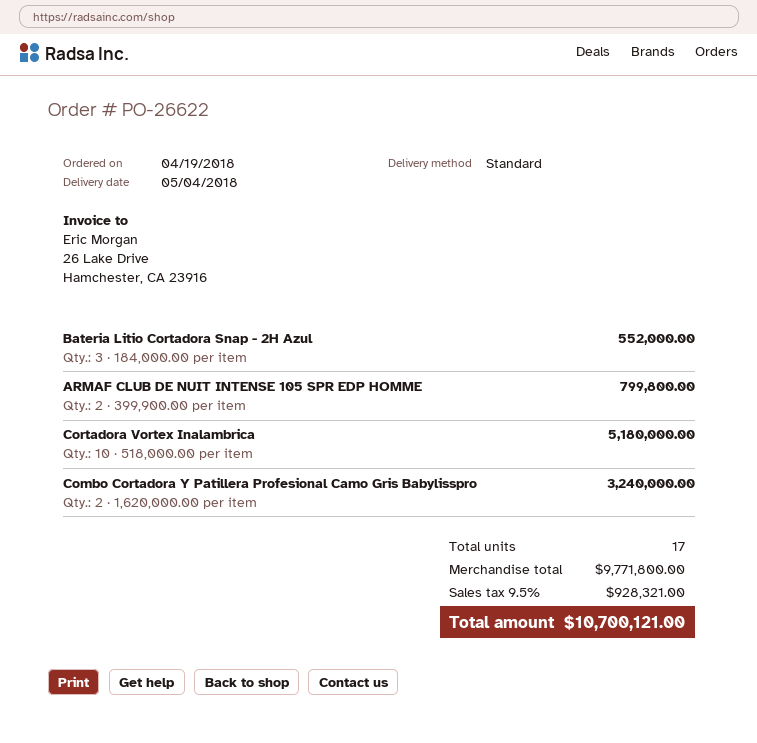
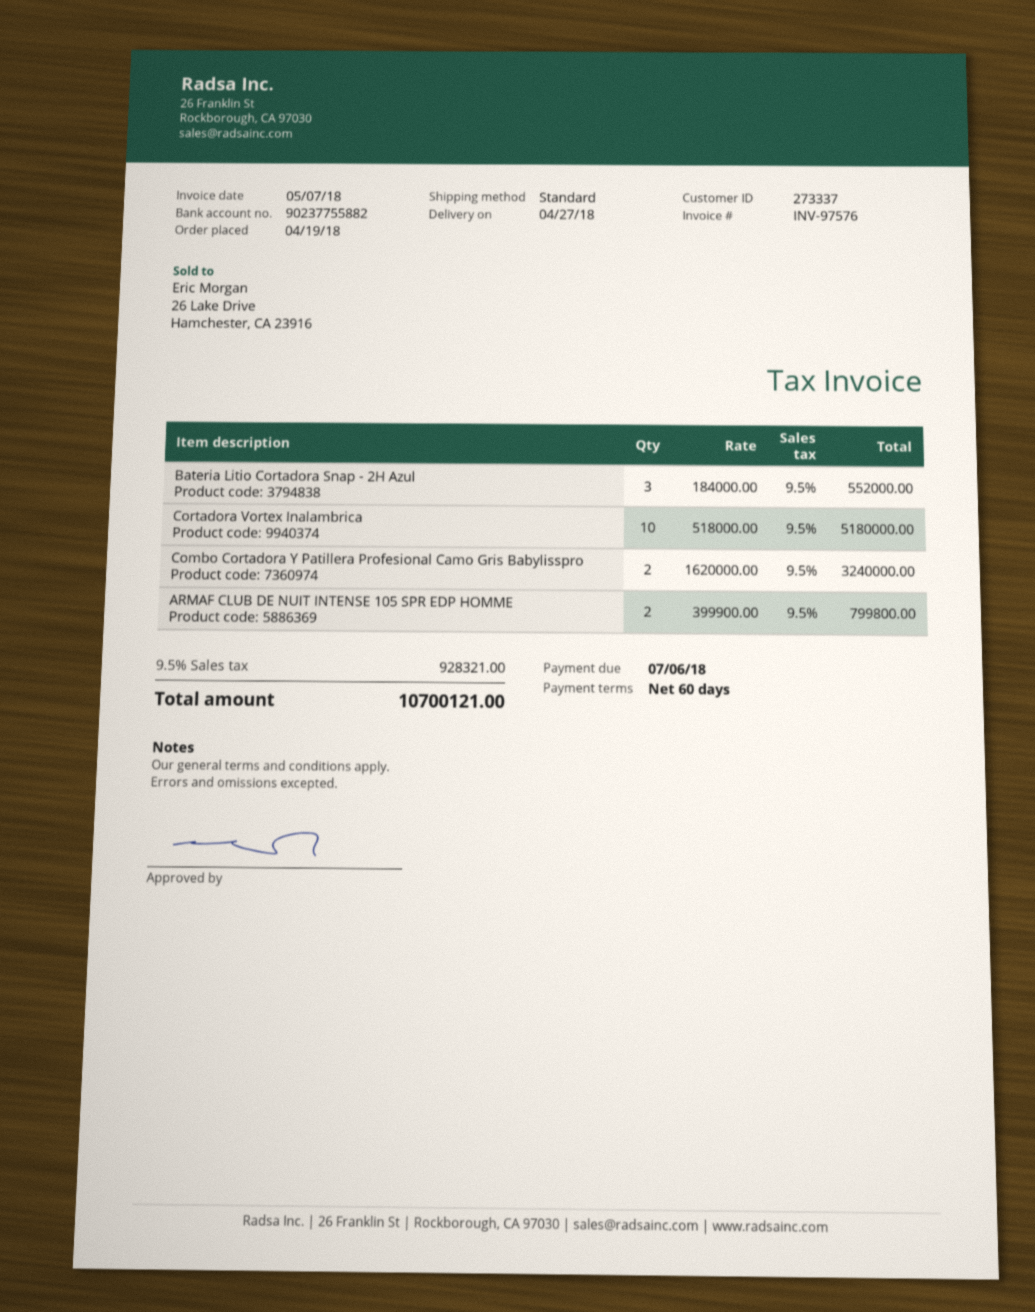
delivery date: 2018-05-04 -> 2018-04-27

